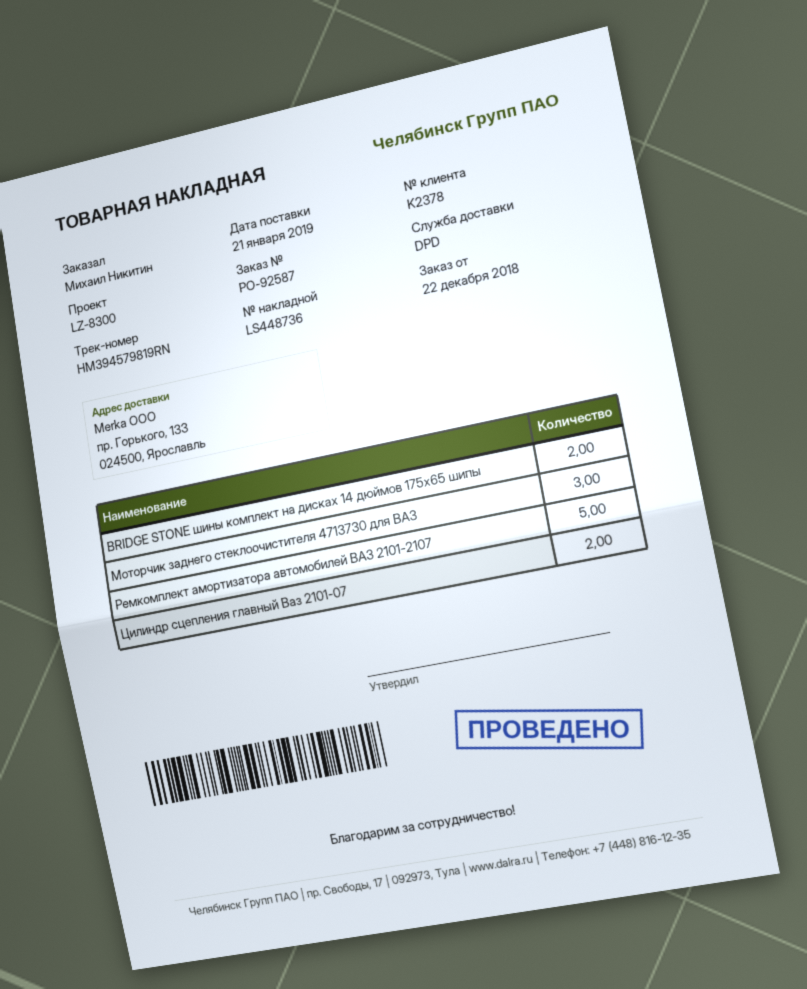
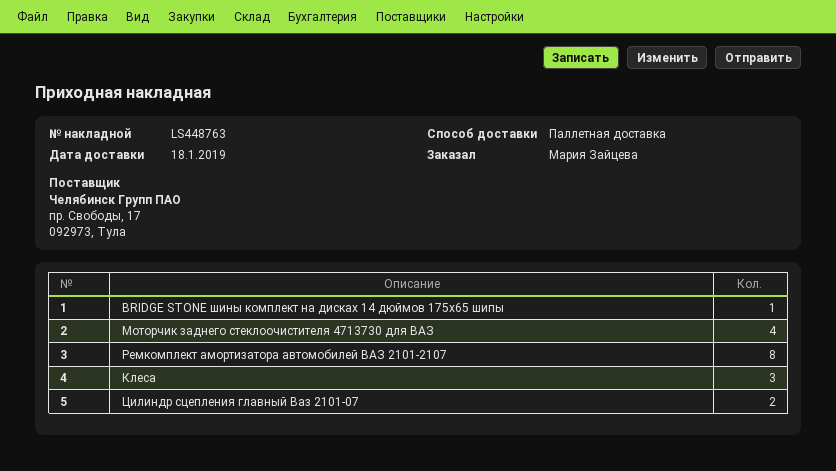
delivery note number: LS448736 -> LS448763
delivery date: 2019-01-21 -> 2019-01-18
ordered by: Михаил Никитин -> Мария Зайцева
shipping method: DPD -> pallet freight
BRIDGE STONE шины комплект на дисках 14 дюймов 175х65 шипы: 2 -> 1
Mоторчик заднего cтеклоочиститeля 4713730 для ВАЗ: 3 -> 4
Ремкомплект амортизатора автомобилей ВАЗ 2101-2107: 5 -> 8
Клеса: none -> 3

